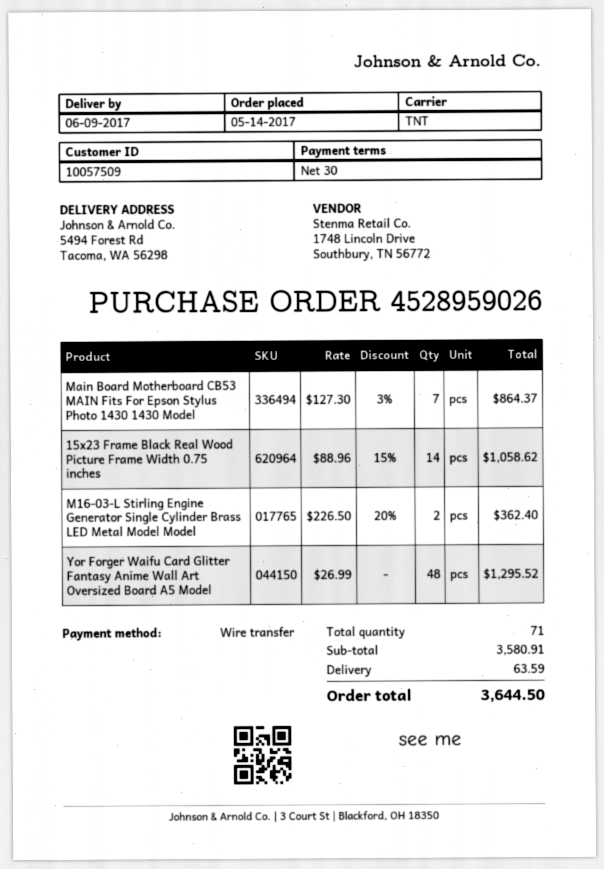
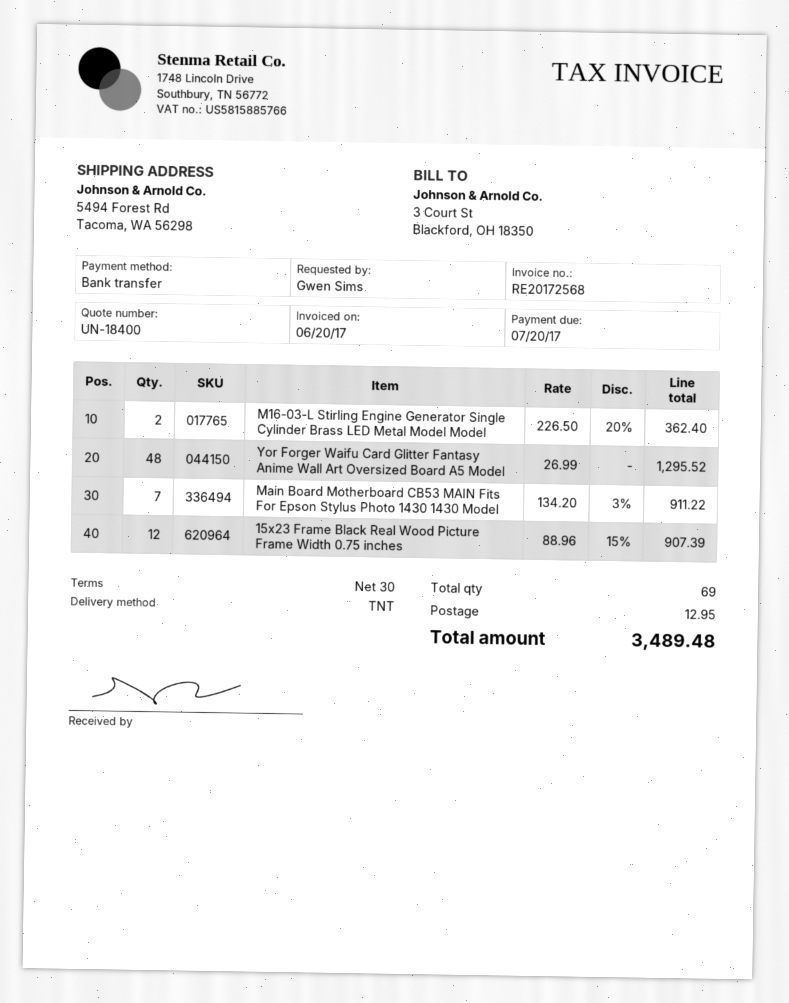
Main Board Motherboard CB53 MAIN Fits For Epson Stylus Photo 1430 1430 Model: 7 x 127.30 - 3% = 864.37 -> 7 x 134.20 - 3% = 911.22
15x23 Frame Black Real Wood Picture Frame Width 0.75 inches: 14 x 88.96 - 15% = 1058.62 -> 12 x 88.96 - 15% = 907.39
total quantity: 71 -> 69
shipping: 63.59 -> 12.95
total: 3644.50 -> 3489.48

